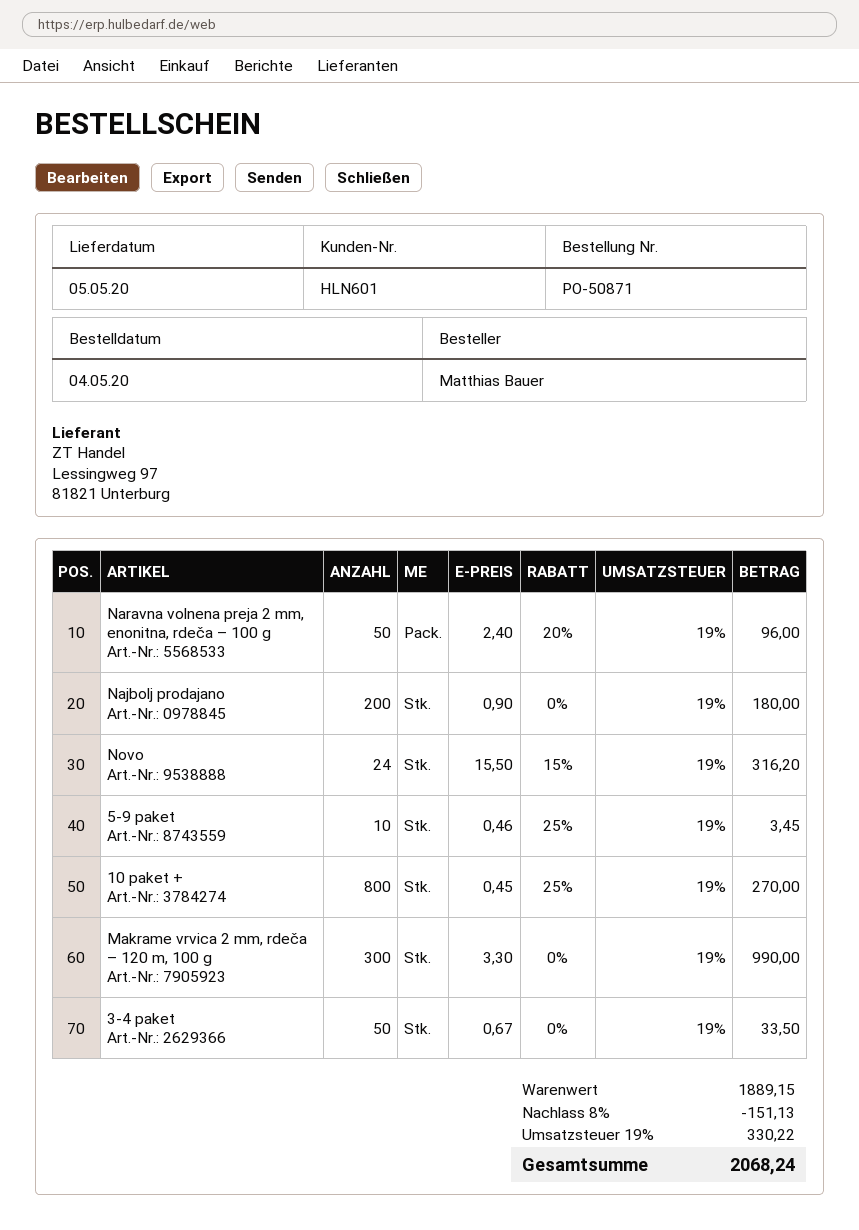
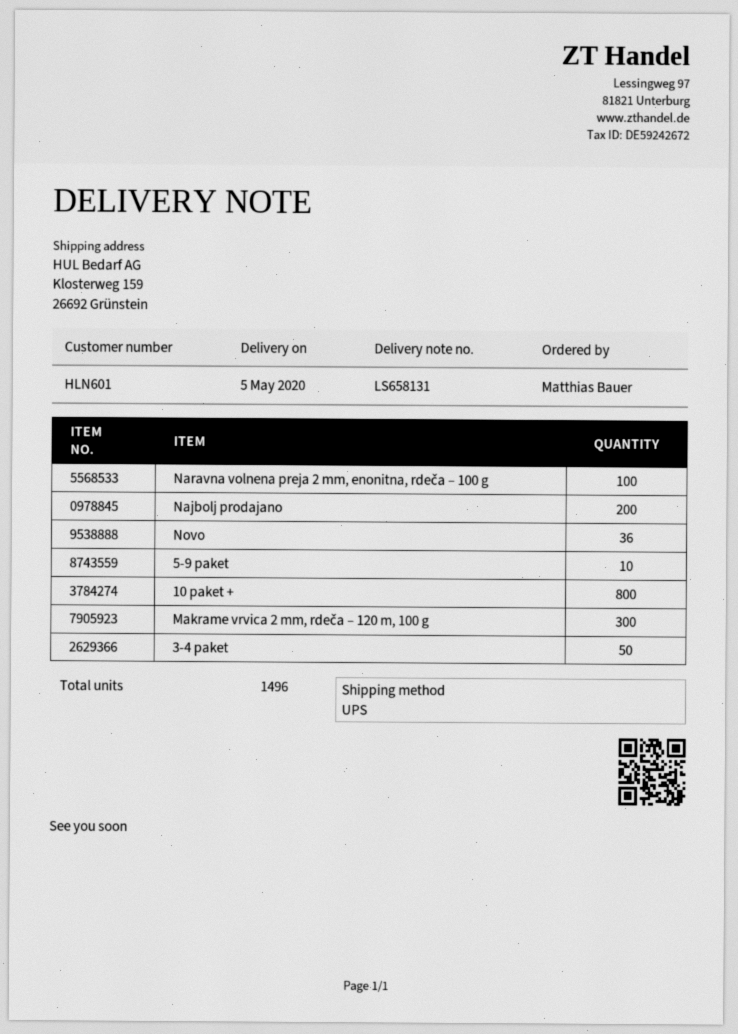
Naravna volnena preja 2 mm, enonitna, rdeča – 100 g: 50 -> 100
Novo: 24 -> 36

